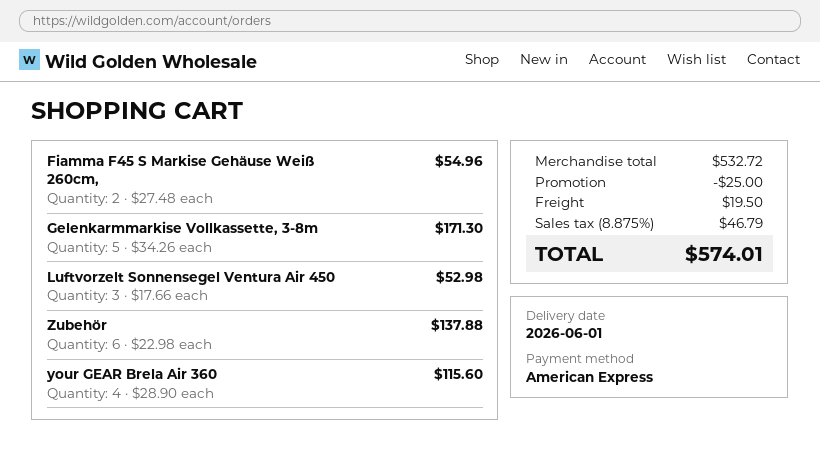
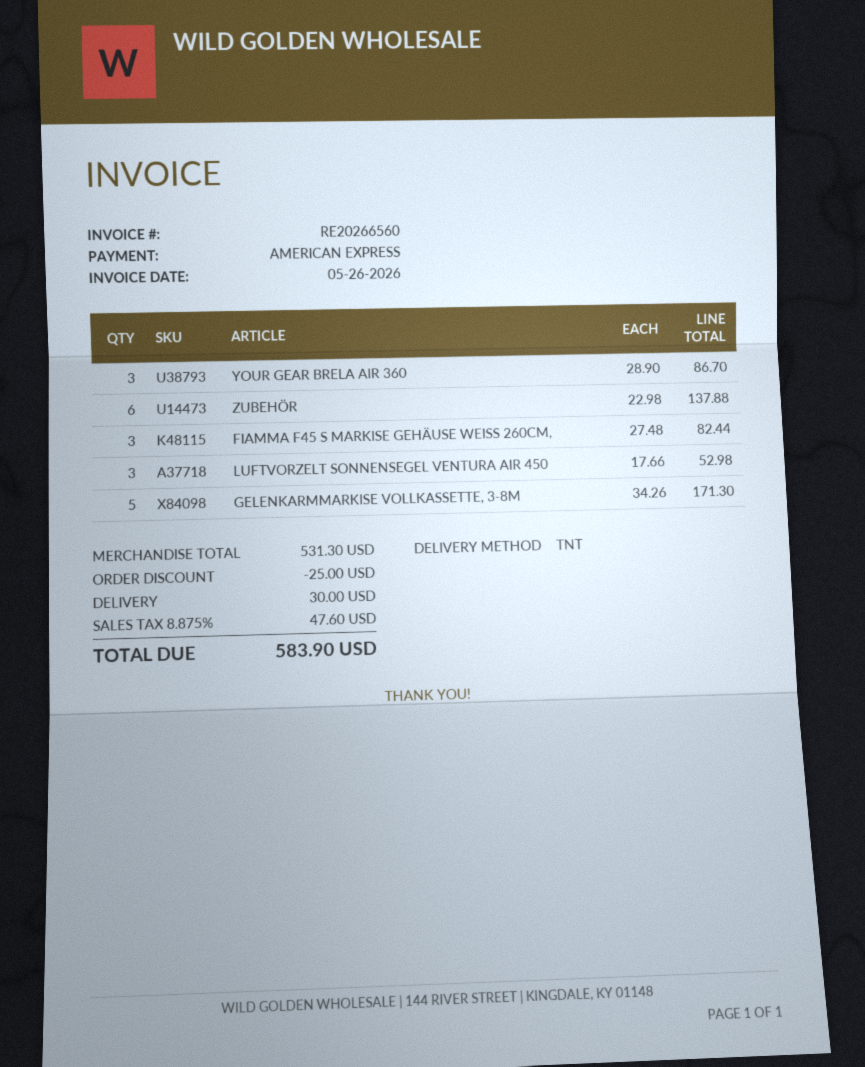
Fiamma F45 S Markise Gehäuse Weiß 260cm,: 2 x 27.48 = 54.96 -> 3 x 27.48 = 82.44
your GEAR Brela Air 360: 4 x 28.90 = 115.60 -> 3 x 28.90 = 86.70
subtotal: 532.72 -> 531.30
shipping: 19.50 -> 30.00
tax: 8.875% = 46.79 -> 8.875% = 47.60
total: 574.01 -> 583.90

